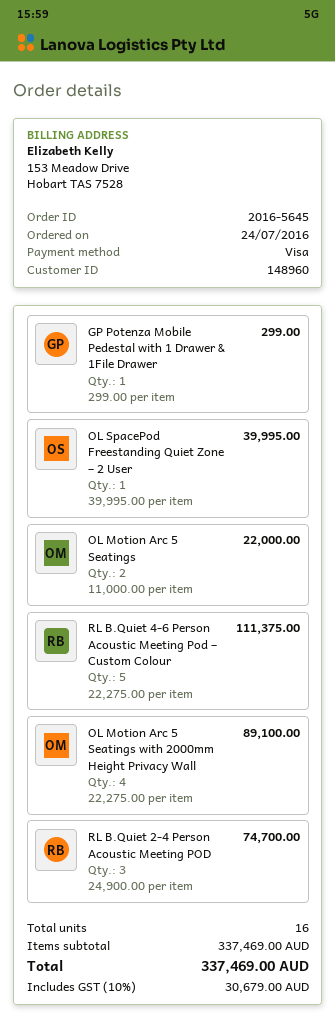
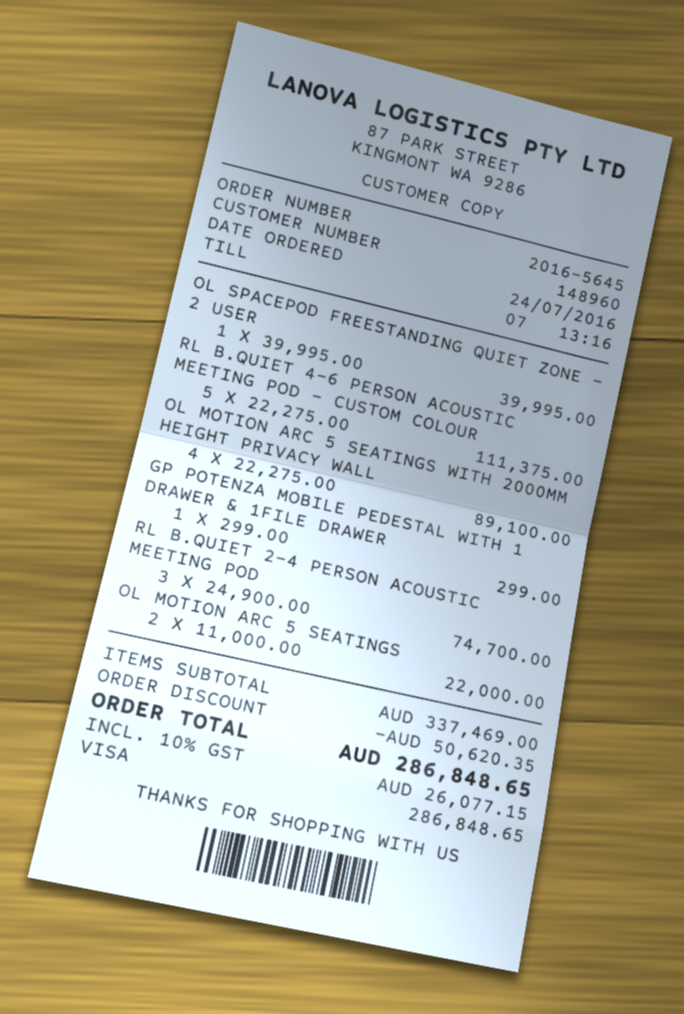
discount: none -> 50620.35
tax: 10% = 30679.00 -> 10% = 26077.15
total: 337469.00 -> 286848.65

